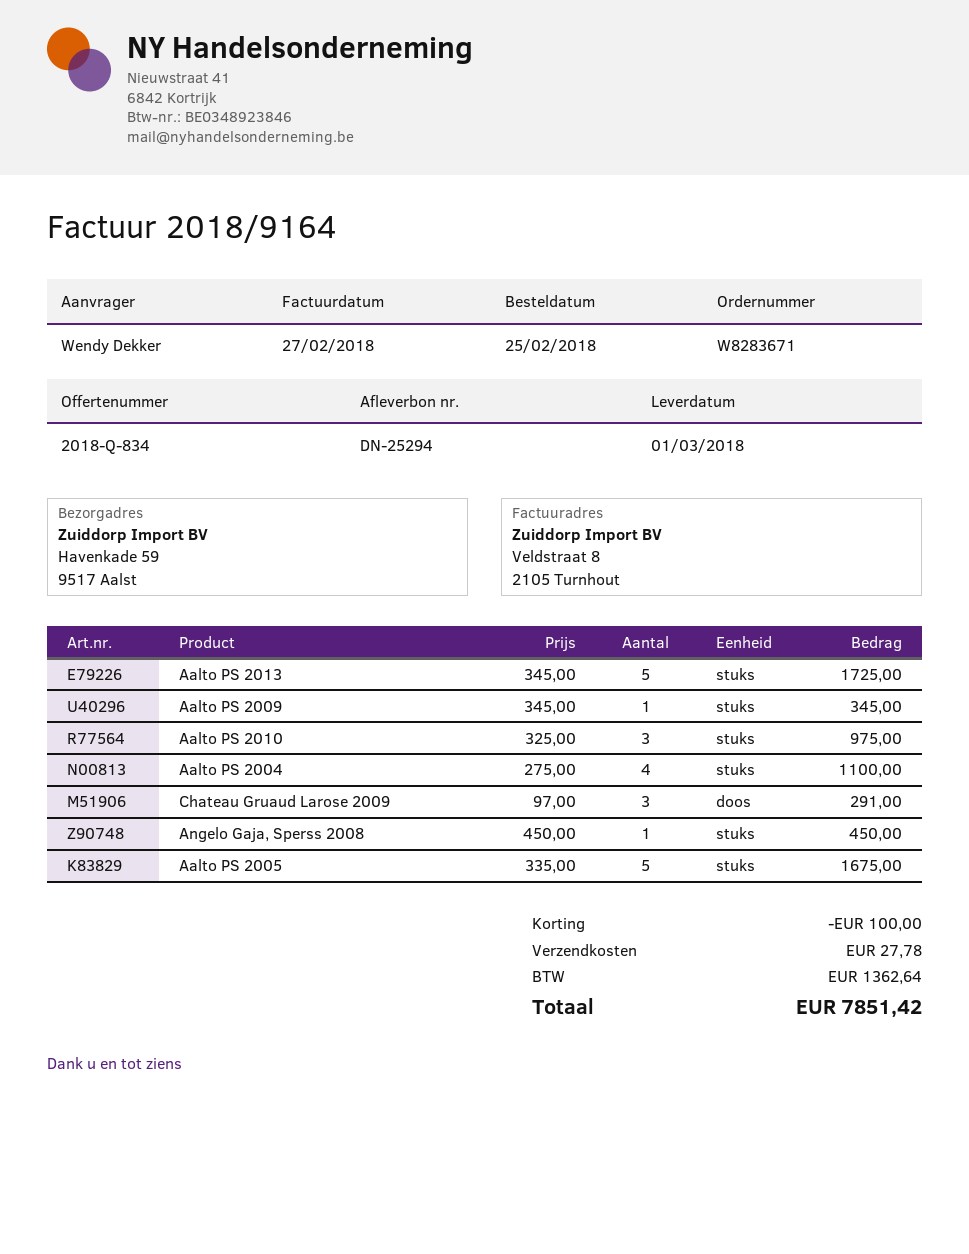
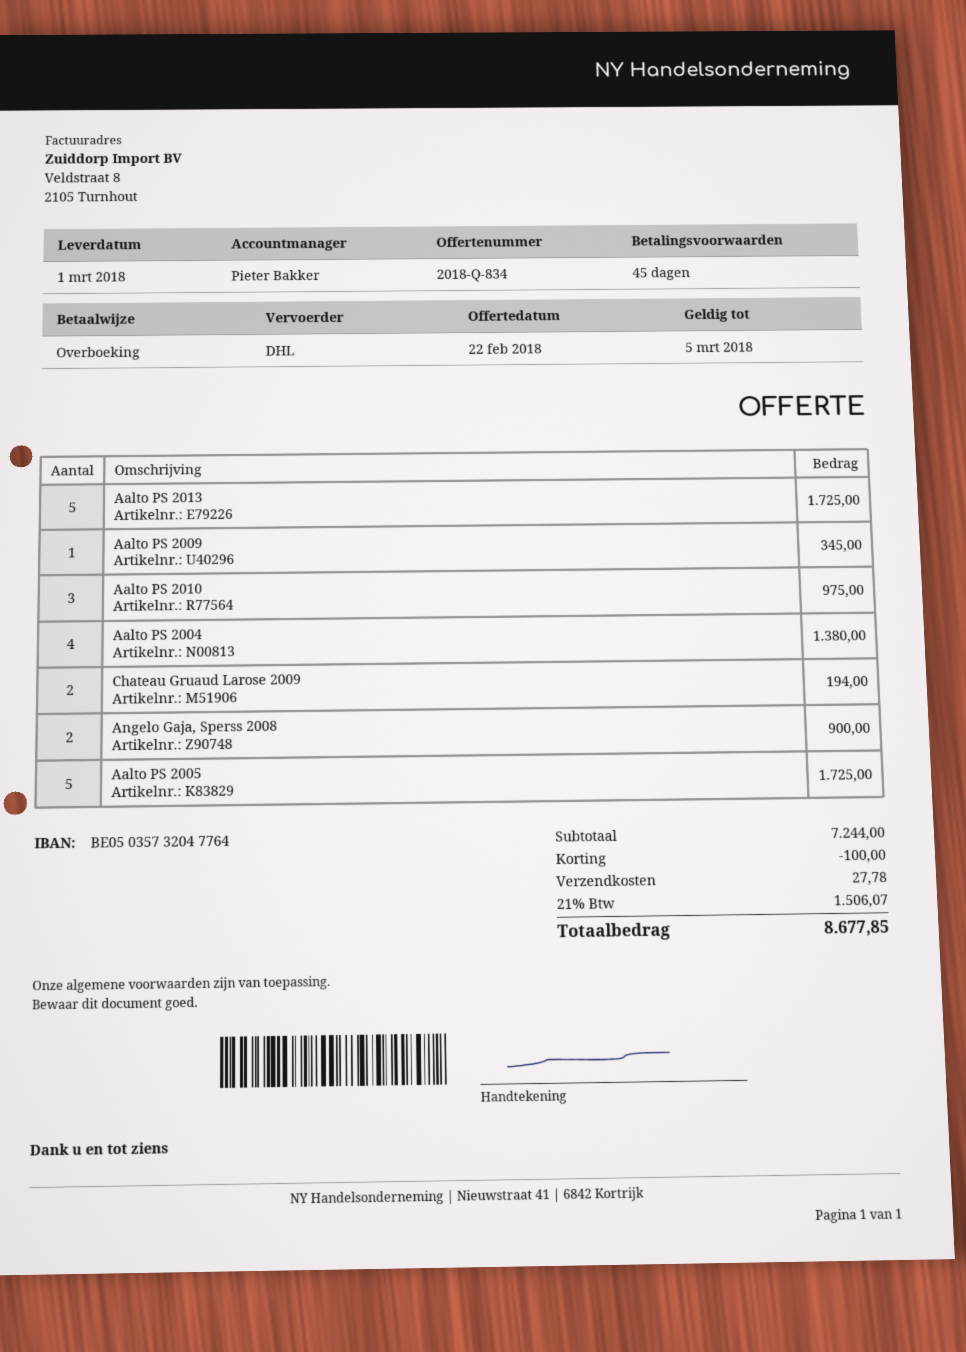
Aalto PS 2004: 4 for 1100.00 -> 4 for 1380.00
Chateau Gruaud Larose 2009: 3 for 291.00 -> 2 for 194.00
Angelo Gaja, Sperss 2008: 1 for 450.00 -> 2 for 900.00
Aalto PS 2005: 5 for 1675.00 -> 5 for 1725.00
tax: 1362.64 -> 1506.07
total: 7851.42 -> 8677.85

